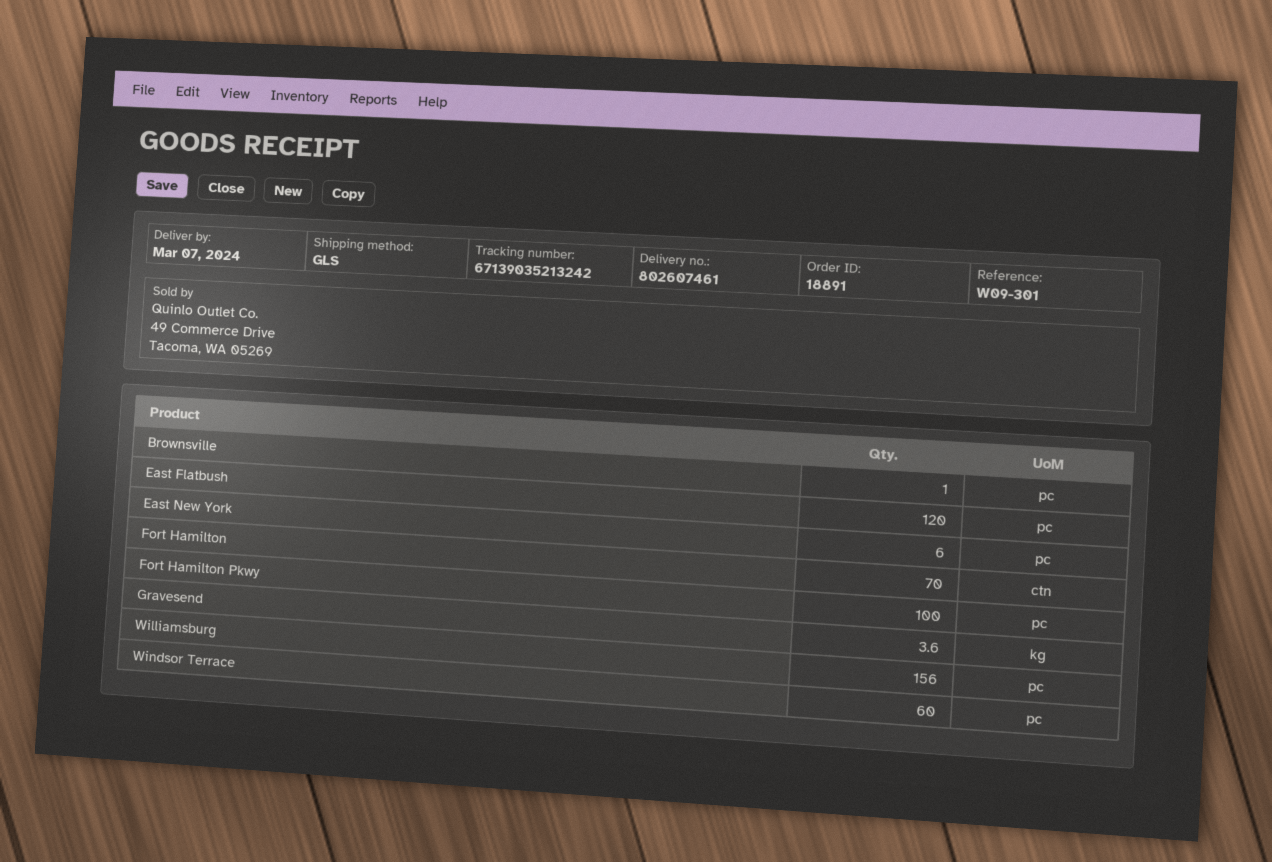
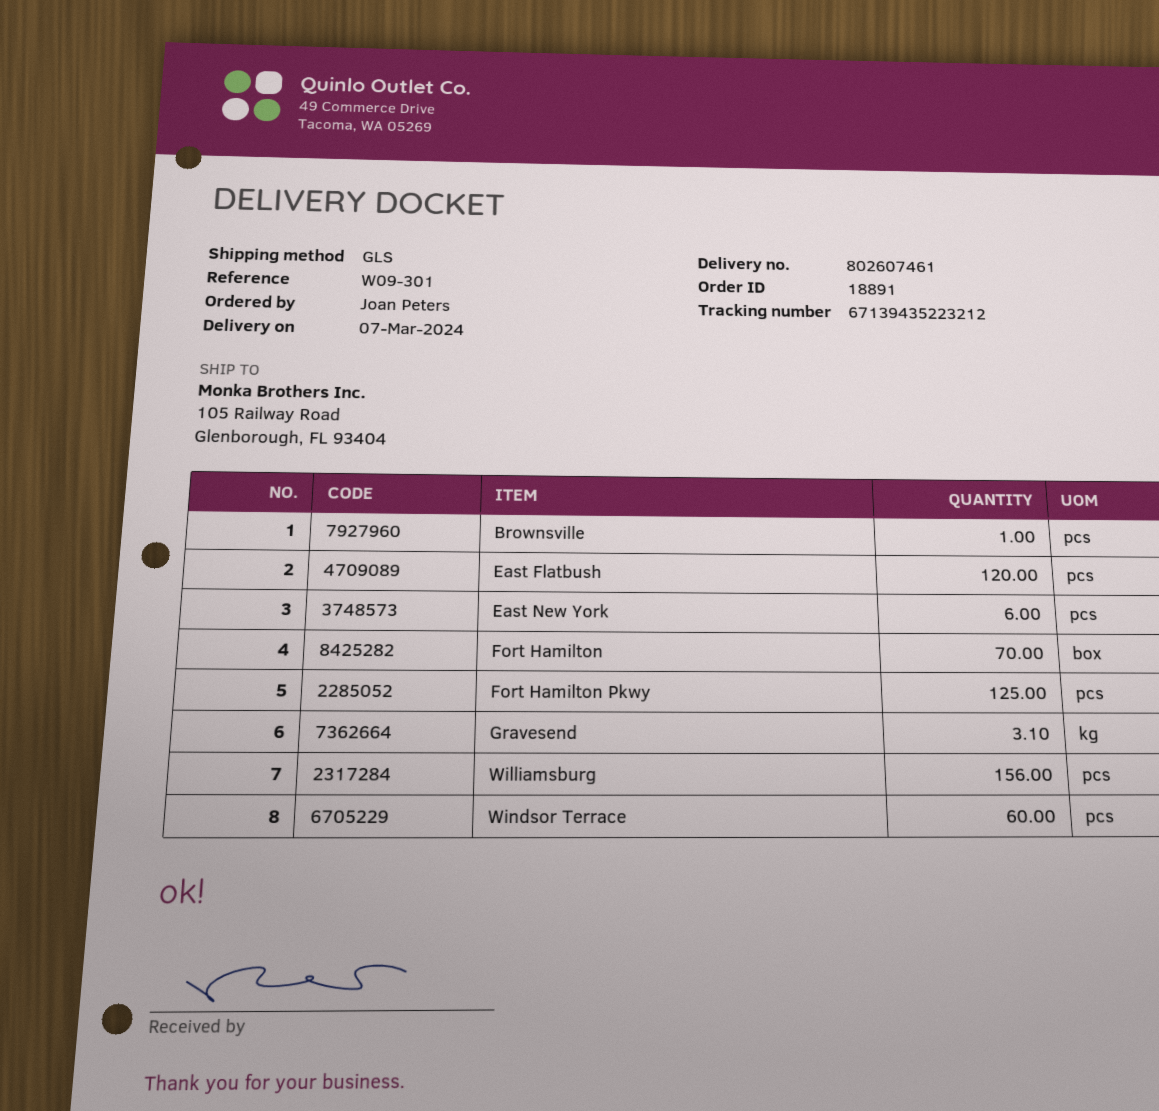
tracking number: 67139035213242 -> 67139435223212
Fort Hamilton Pkwy: 100 -> 125
Gravesend: 3.6 -> 3.1

